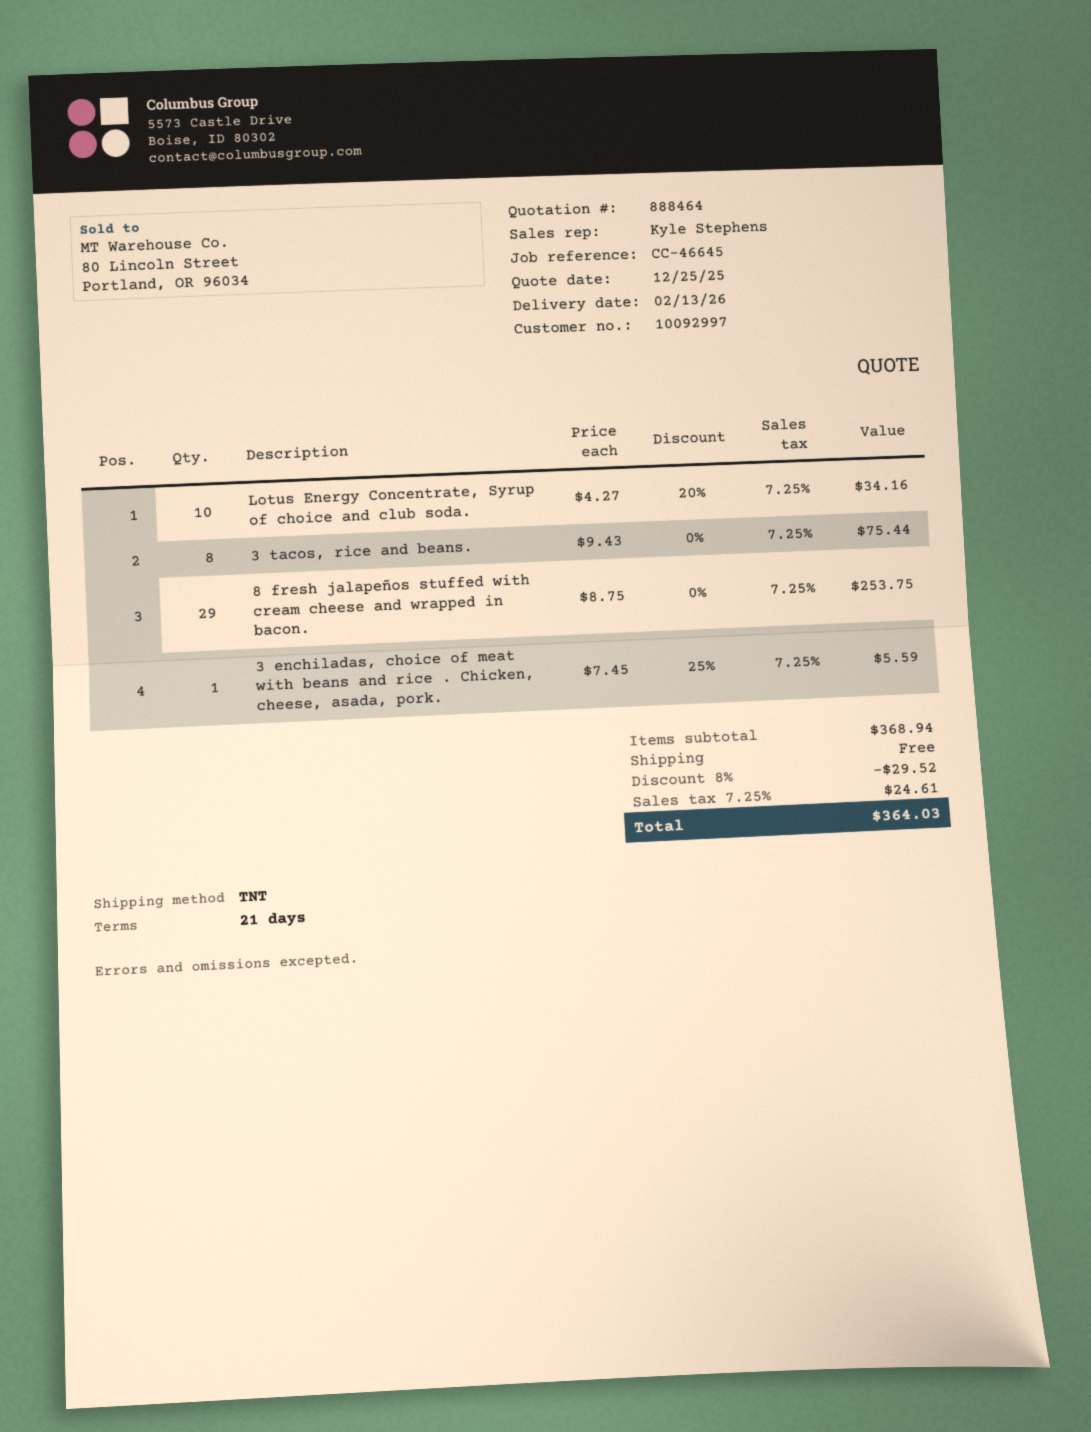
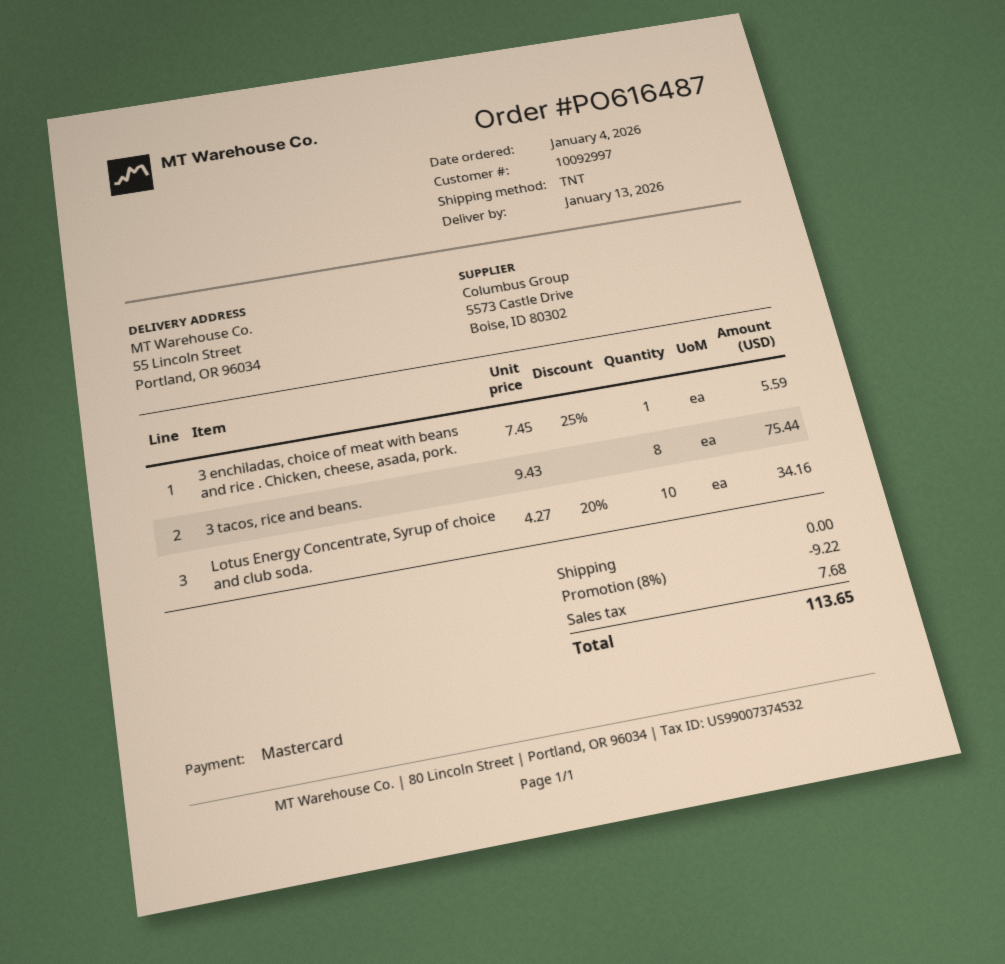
delivery date: 2026-02-13 -> 2026-01-13
8 fresh jalapeños stuffed with cream cheese and wrapped in bacon.: 29 x 8.75 = 253.75 -> none
discount: 8% = 29.52 -> 8% = 9.22
tax: 24.61 -> 7.68
total: 364.03 -> 113.65

